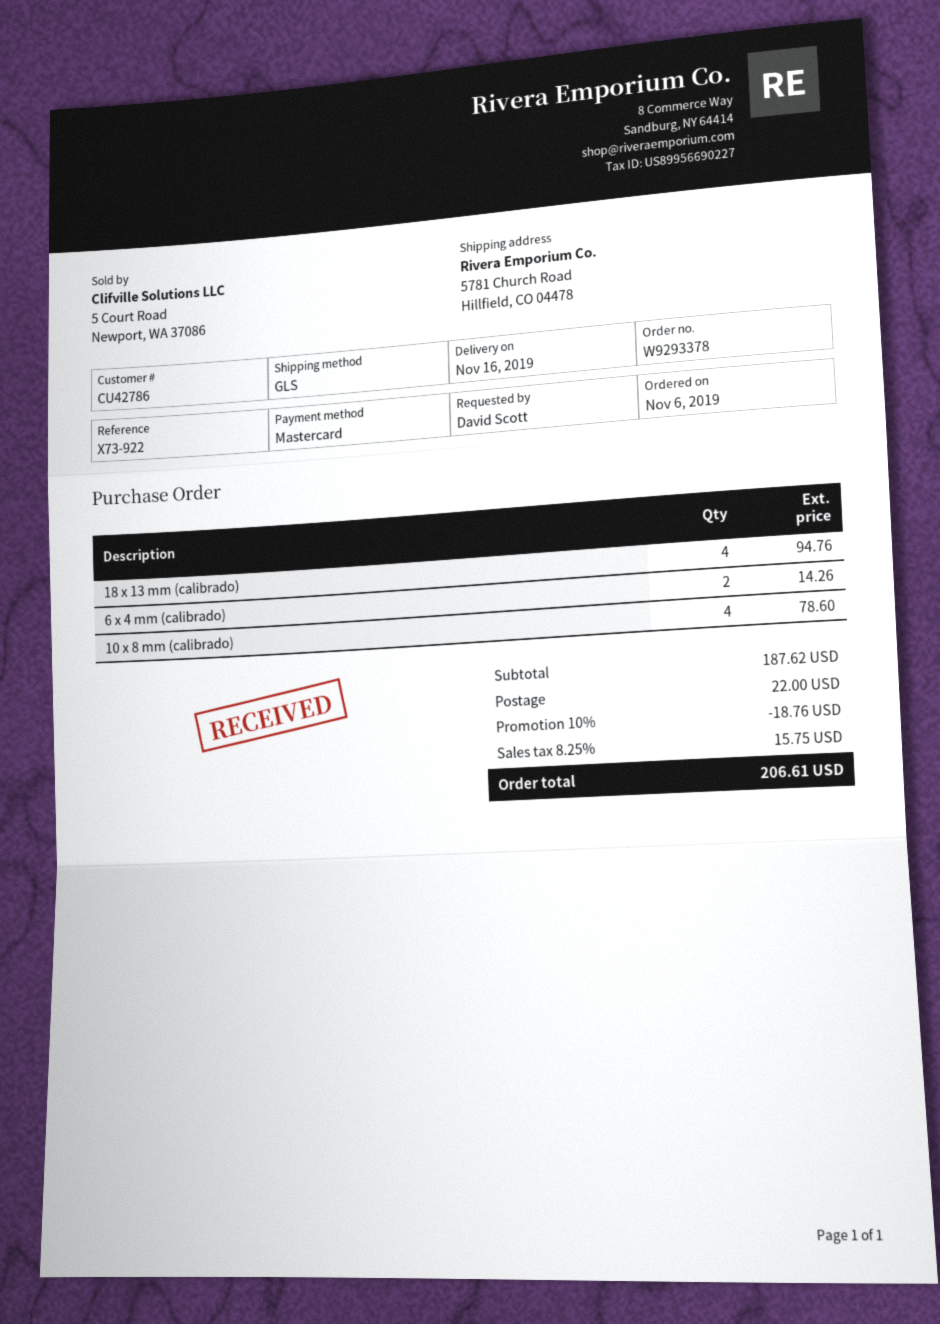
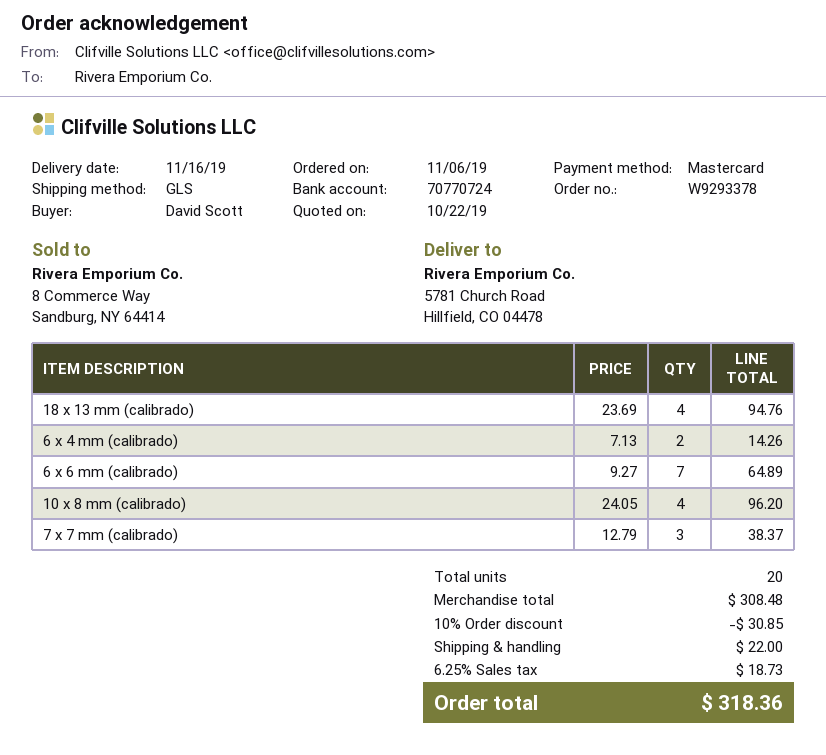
10 x 8 mm (calibrado): 4 for 78.60 -> 4 for 96.20
6 x 6 mm (calibrado): none -> 7 for 64.89
7 x 7 mm (calibrado): none -> 3 for 38.37
subtotal: 187.62 -> 308.48
discount: 10% = 18.76 -> 10% = 30.85
tax: 8.25% = 15.75 -> 6.25% = 18.73
total: 206.61 -> 318.36

